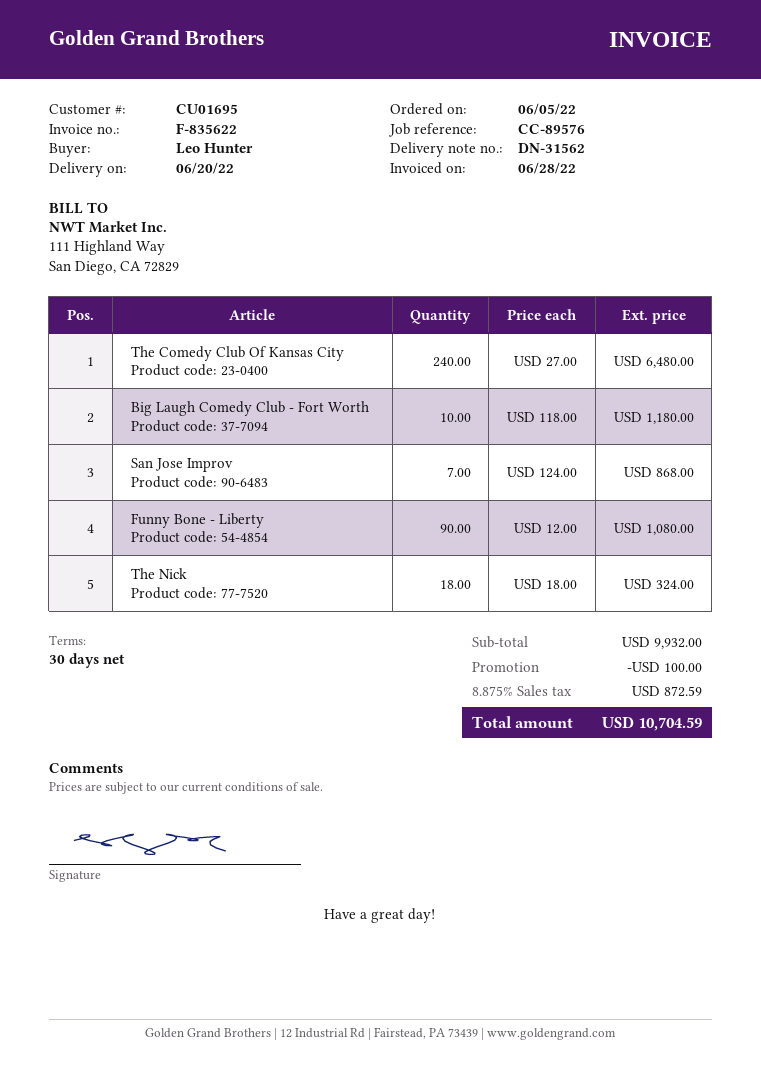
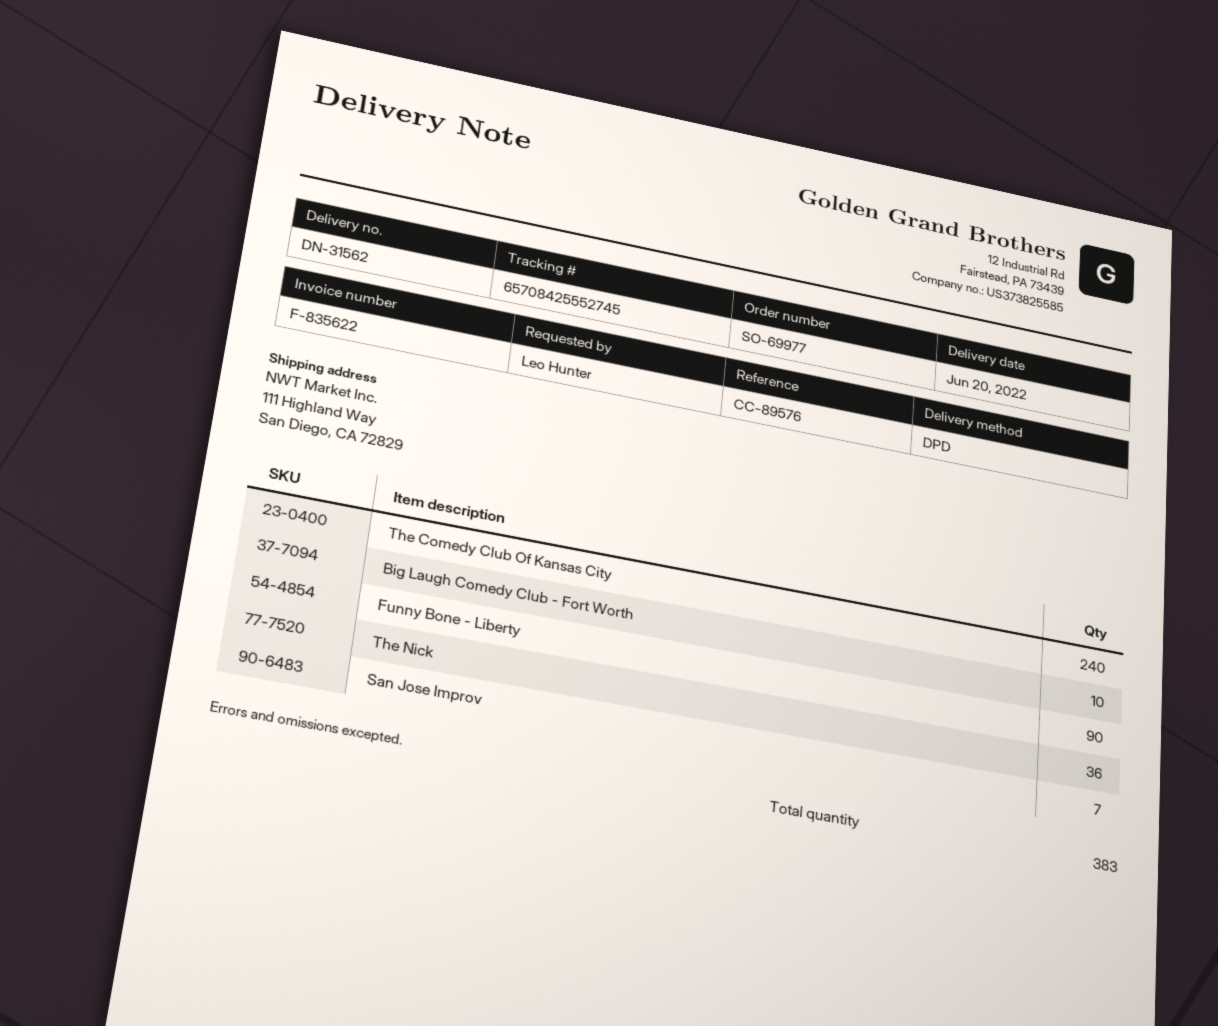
The Nick: 18 -> 36

